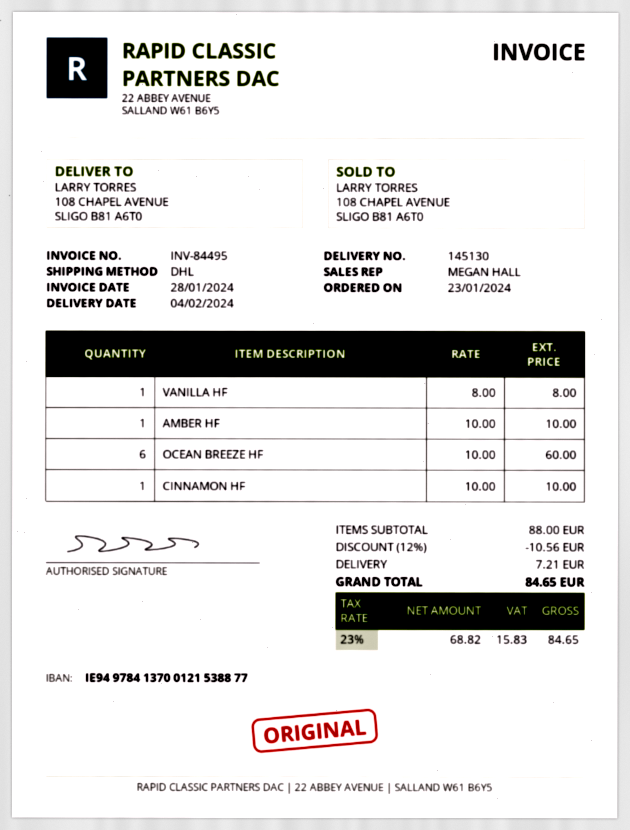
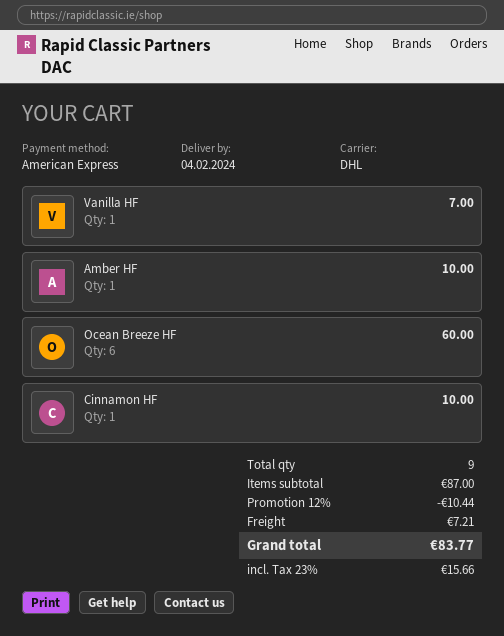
VANILLA HF: 1 for 8.00 -> 1 for 7.00
subtotal: 88.00 -> 87.00
discount: 12% = 10.56 -> 12% = 10.44
tax: 23% = 15.83 -> 23% = 15.66
total: 84.65 -> 83.77

